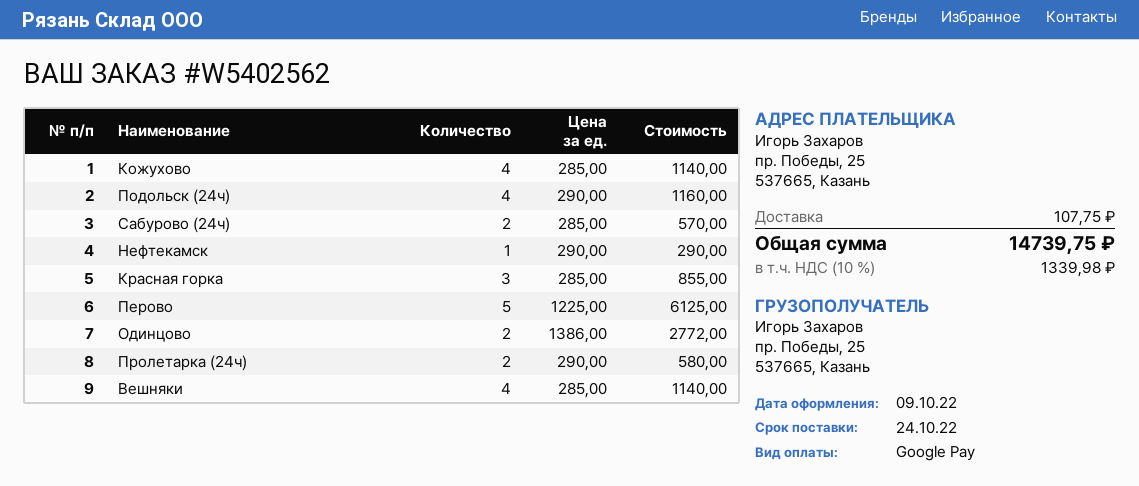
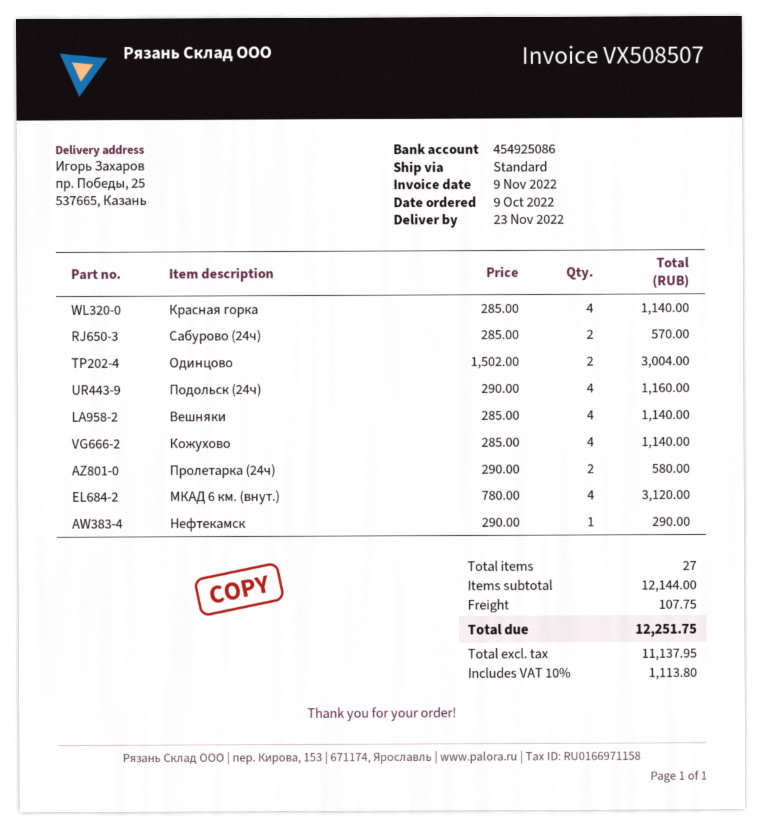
delivery date: 2022-10-24 -> 2022-11-23
Красная горка: 3 x 285.00 = 855.00 -> 4 x 285.00 = 1140.00
Перово: 5 x 1225.00 = 6125.00 -> none
Одинцово: 2 x 1386.00 = 2772.00 -> 2 x 1502.00 = 3004.00
МКАД 6 км. (внут.): none -> 4 x 780.00 = 3120.00
tax: 10% = 1339.98 -> 10% = 1113.80
total: 14739.75 -> 12251.75

